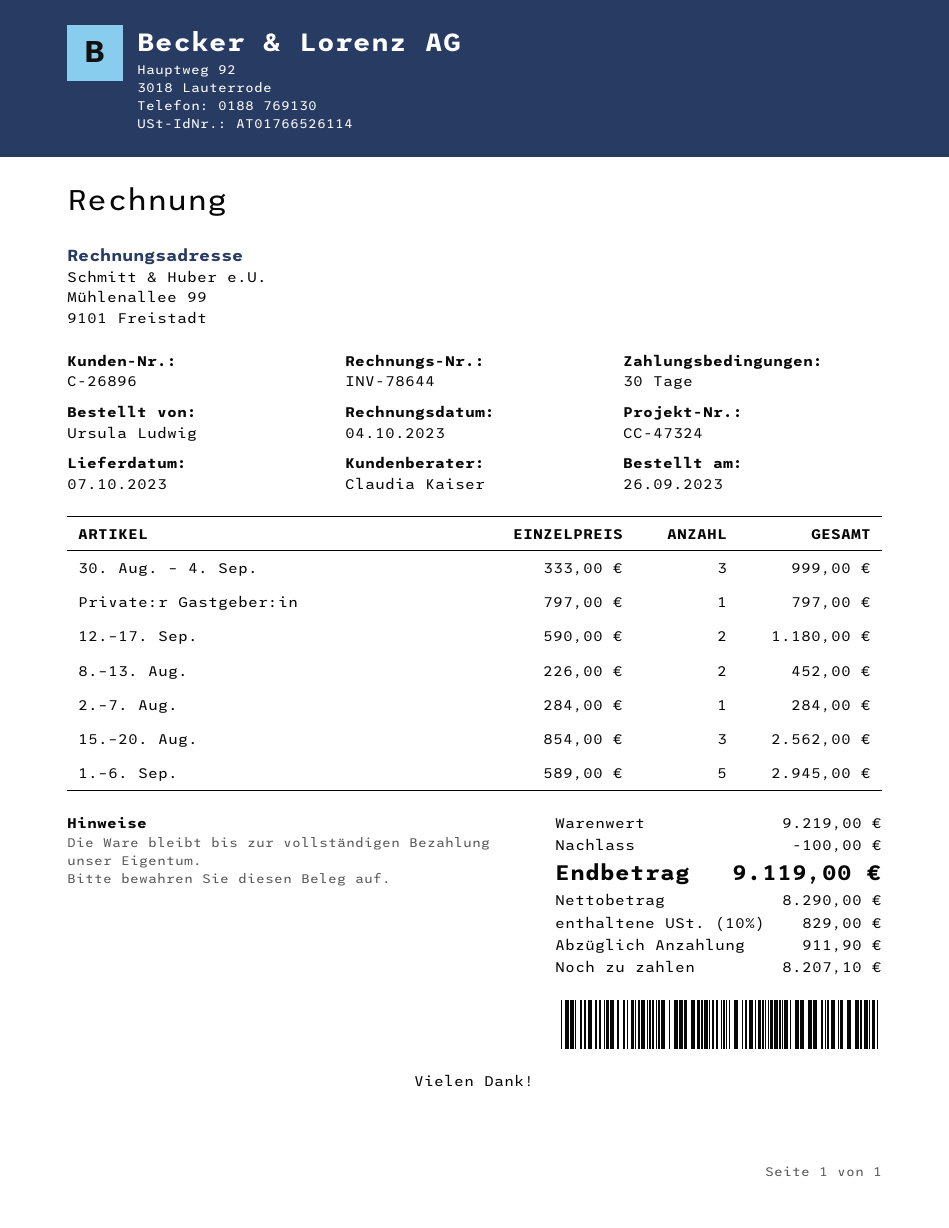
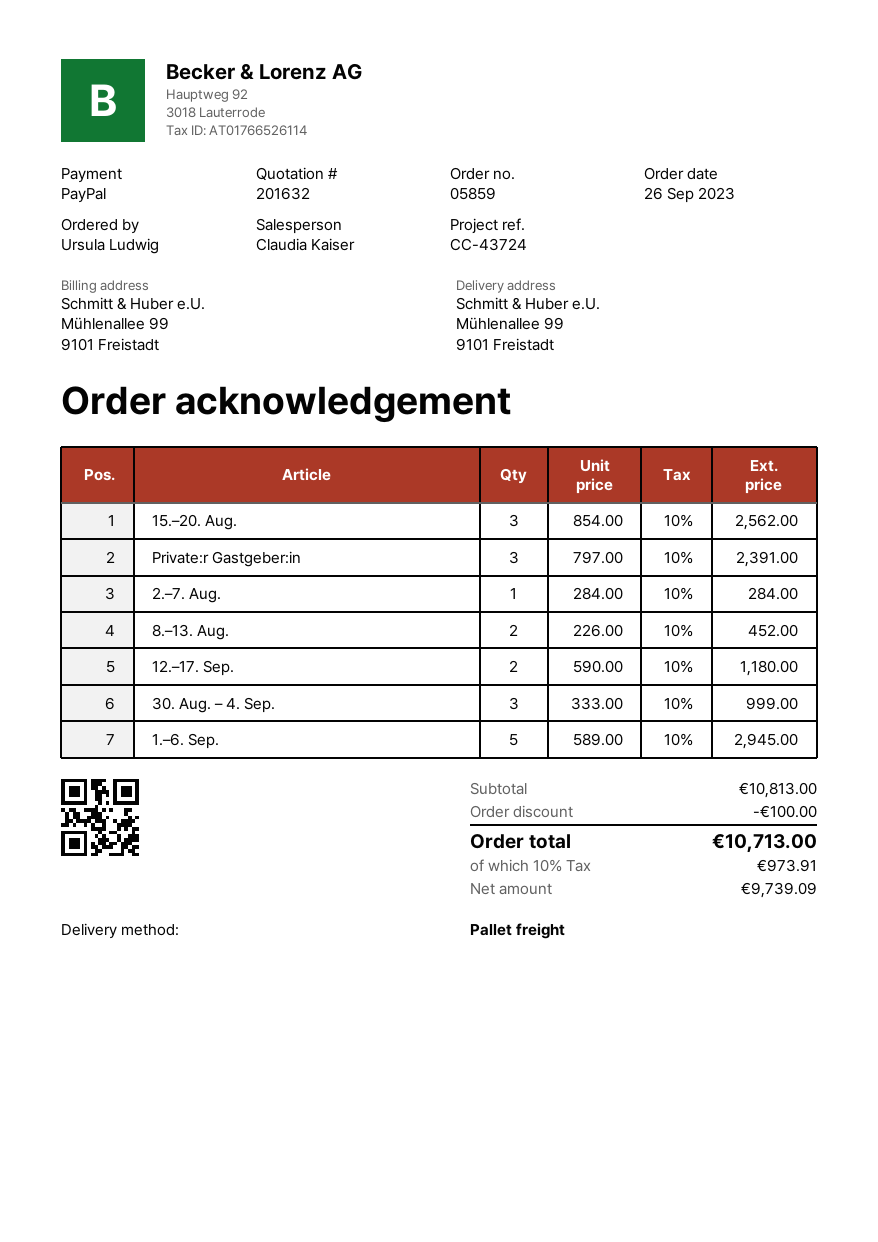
reference: CC-47324 -> CC-43724
Private:r Gastgeber:in: 1 x 797.00 = 797.00 -> 3 x 797.00 = 2391.00
subtotal: 9219.00 -> 10813.00
net: 8290.00 -> 9739.09
tax: 10% = 829.00 -> 10% = 973.91
total: 9119.00 -> 10713.00

